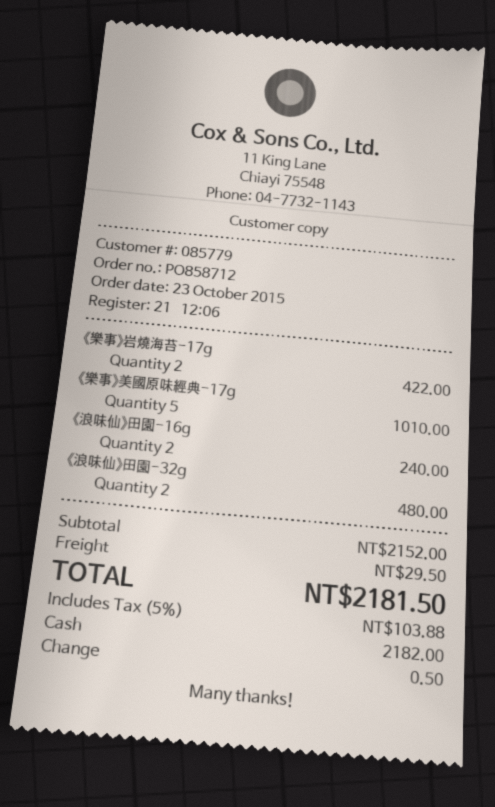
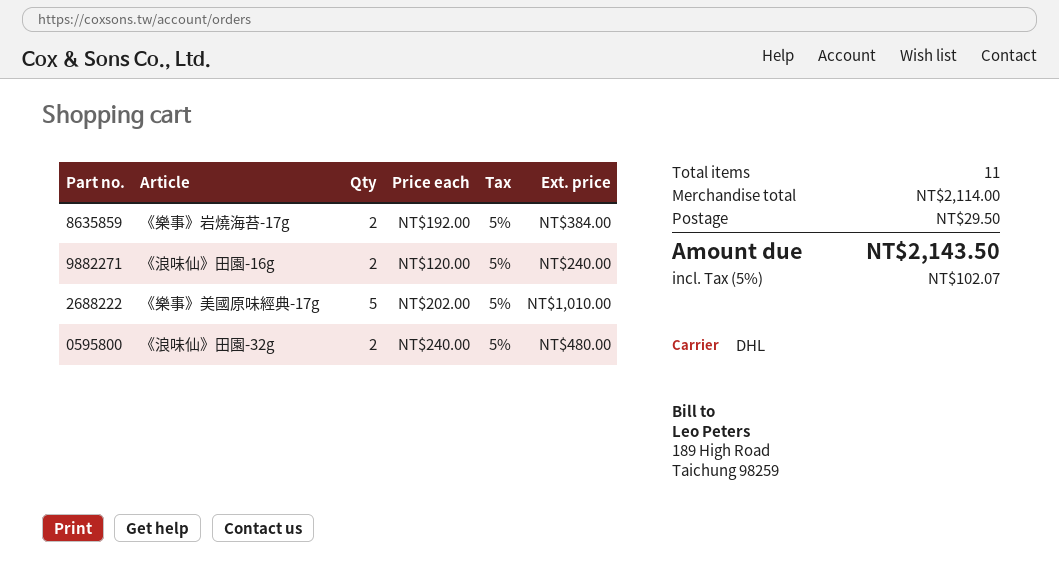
《樂事》岩燒海苔-17g: 2 for 422.00 -> 2 for 384.00
subtotal: 2152.00 -> 2114.00
tax: 5% = 103.88 -> 5% = 102.07
total: 2181.50 -> 2143.50

